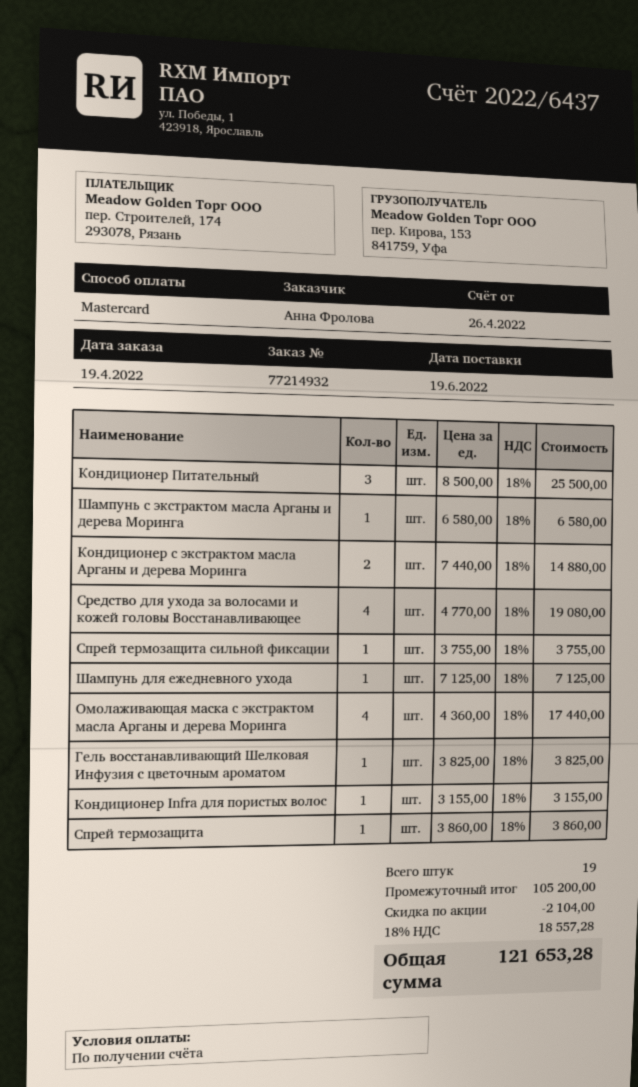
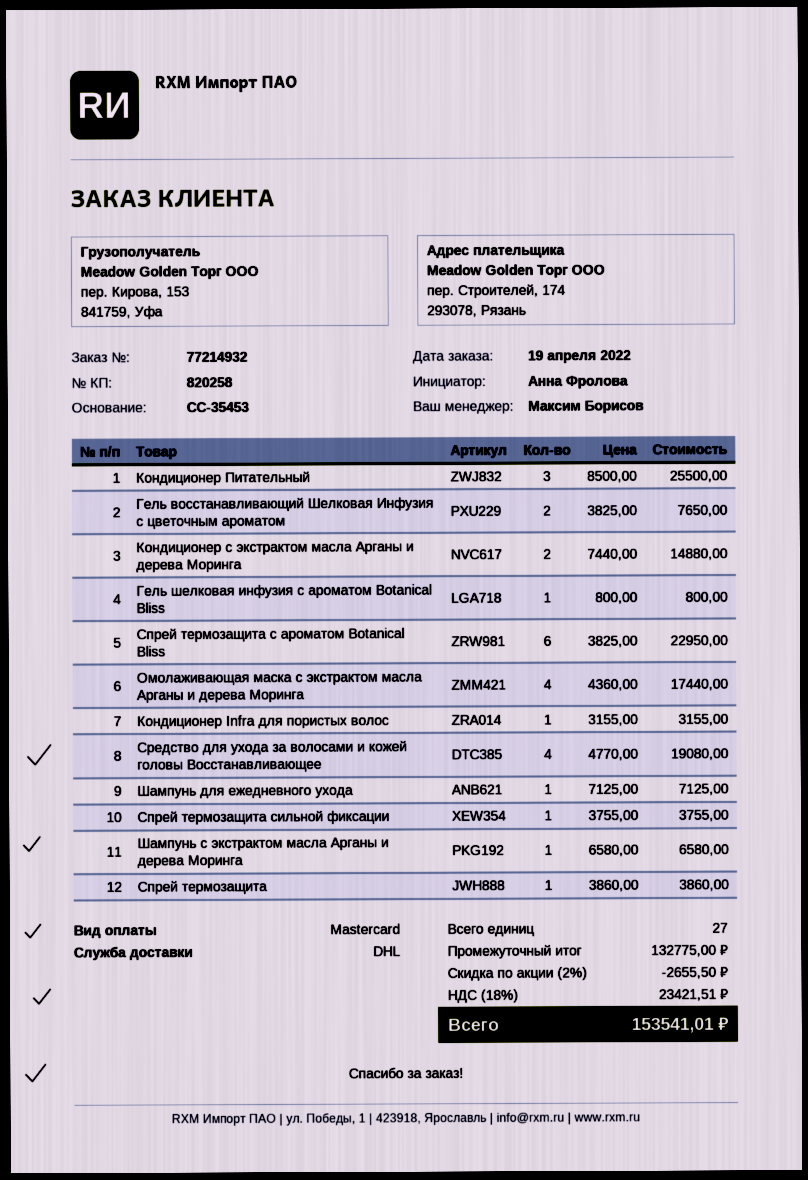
Гель восстанавливающий Шелковая Инфузия с цветочным ароматом: 1 x 3825.00 = 3825.00 -> 2 x 3825.00 = 7650.00
Гель шелковая инфузия с ароматом Botanical Bliss: none -> 1 x 800.00 = 800.00
Спрей термозащита с ароматом Botanical Bliss: none -> 6 x 3825.00 = 22950.00
total quantity: 19 -> 27
subtotal: 105200.00 -> 132775.00
discount: 2104.00 -> 2655.50
tax: 18% = 18557.28 -> 18% = 23421.51
total: 121653.28 -> 153541.01

